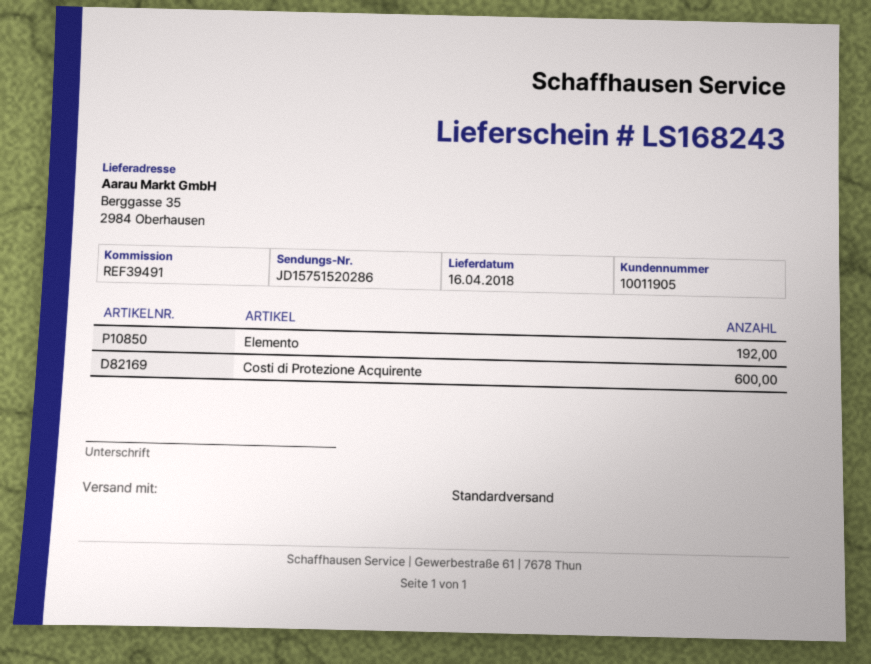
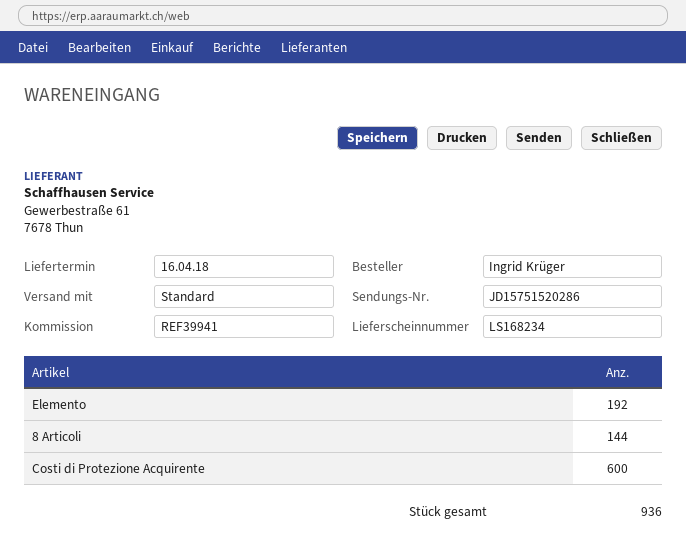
delivery note number: LS168243 -> LS168234
reference: REF39491 -> REF39941
8 Articoli: none -> 144

